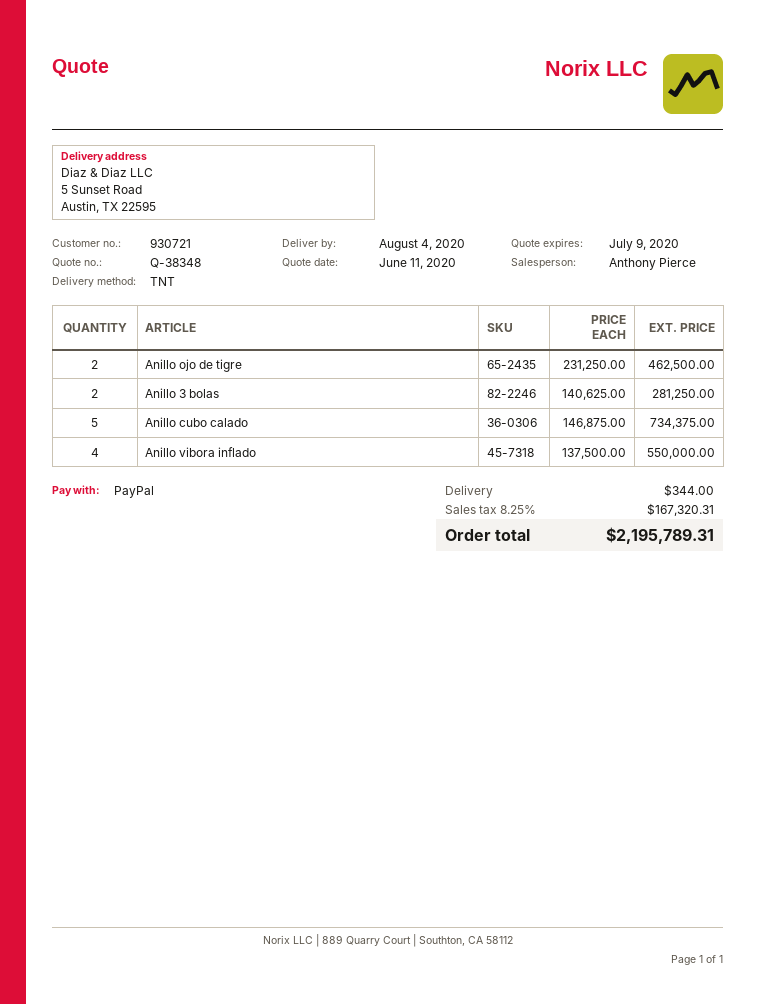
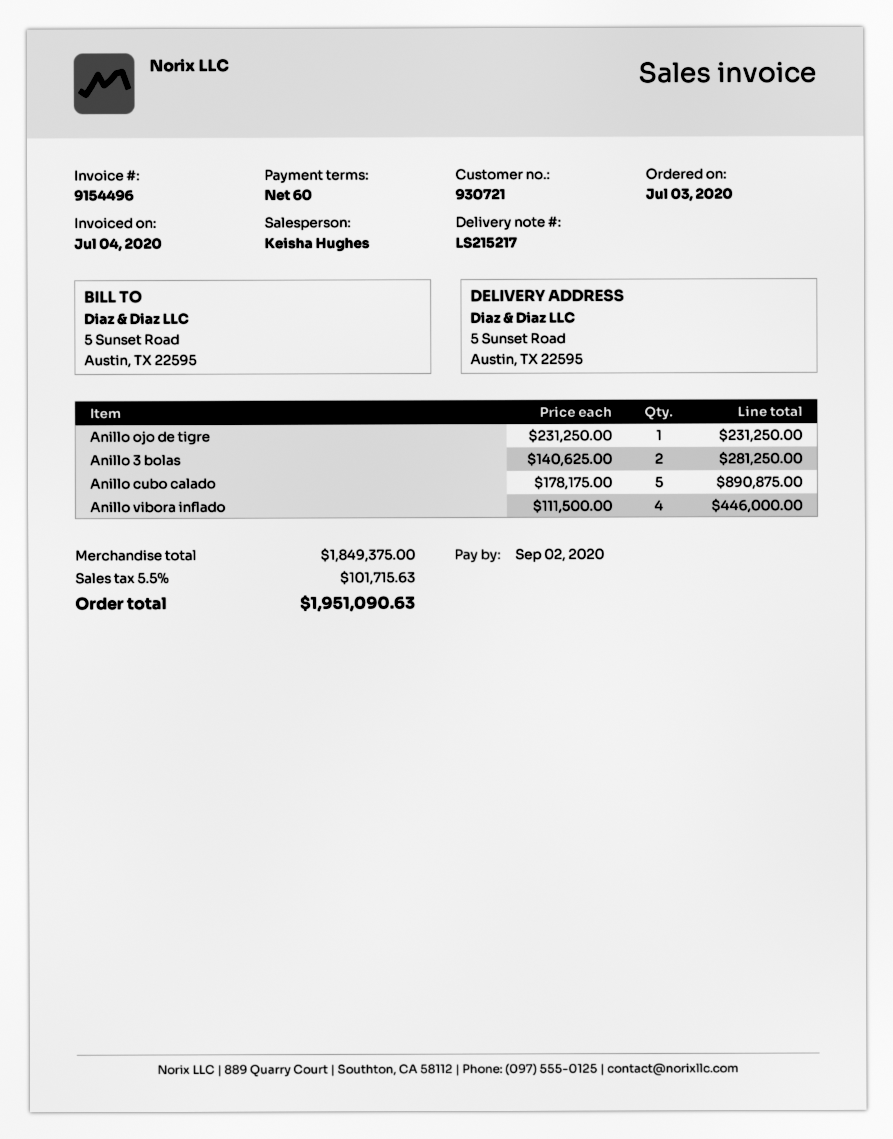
sales rep: Anthony Pierce -> Keisha Hughes
Anillo ojo de tigre: 2 x 231250.00 = 462500.00 -> 1 x 231250.00 = 231250.00
Anillo cubo calado: 5 x 146875.00 = 734375.00 -> 5 x 178175.00 = 890875.00
Anillo vibora inflado: 4 x 137500.00 = 550000.00 -> 4 x 111500.00 = 446000.00
shipping: 344.00 -> none
tax: 8.25% = 167320.31 -> 5.5% = 101715.63
total: 2195789.31 -> 1951090.63

